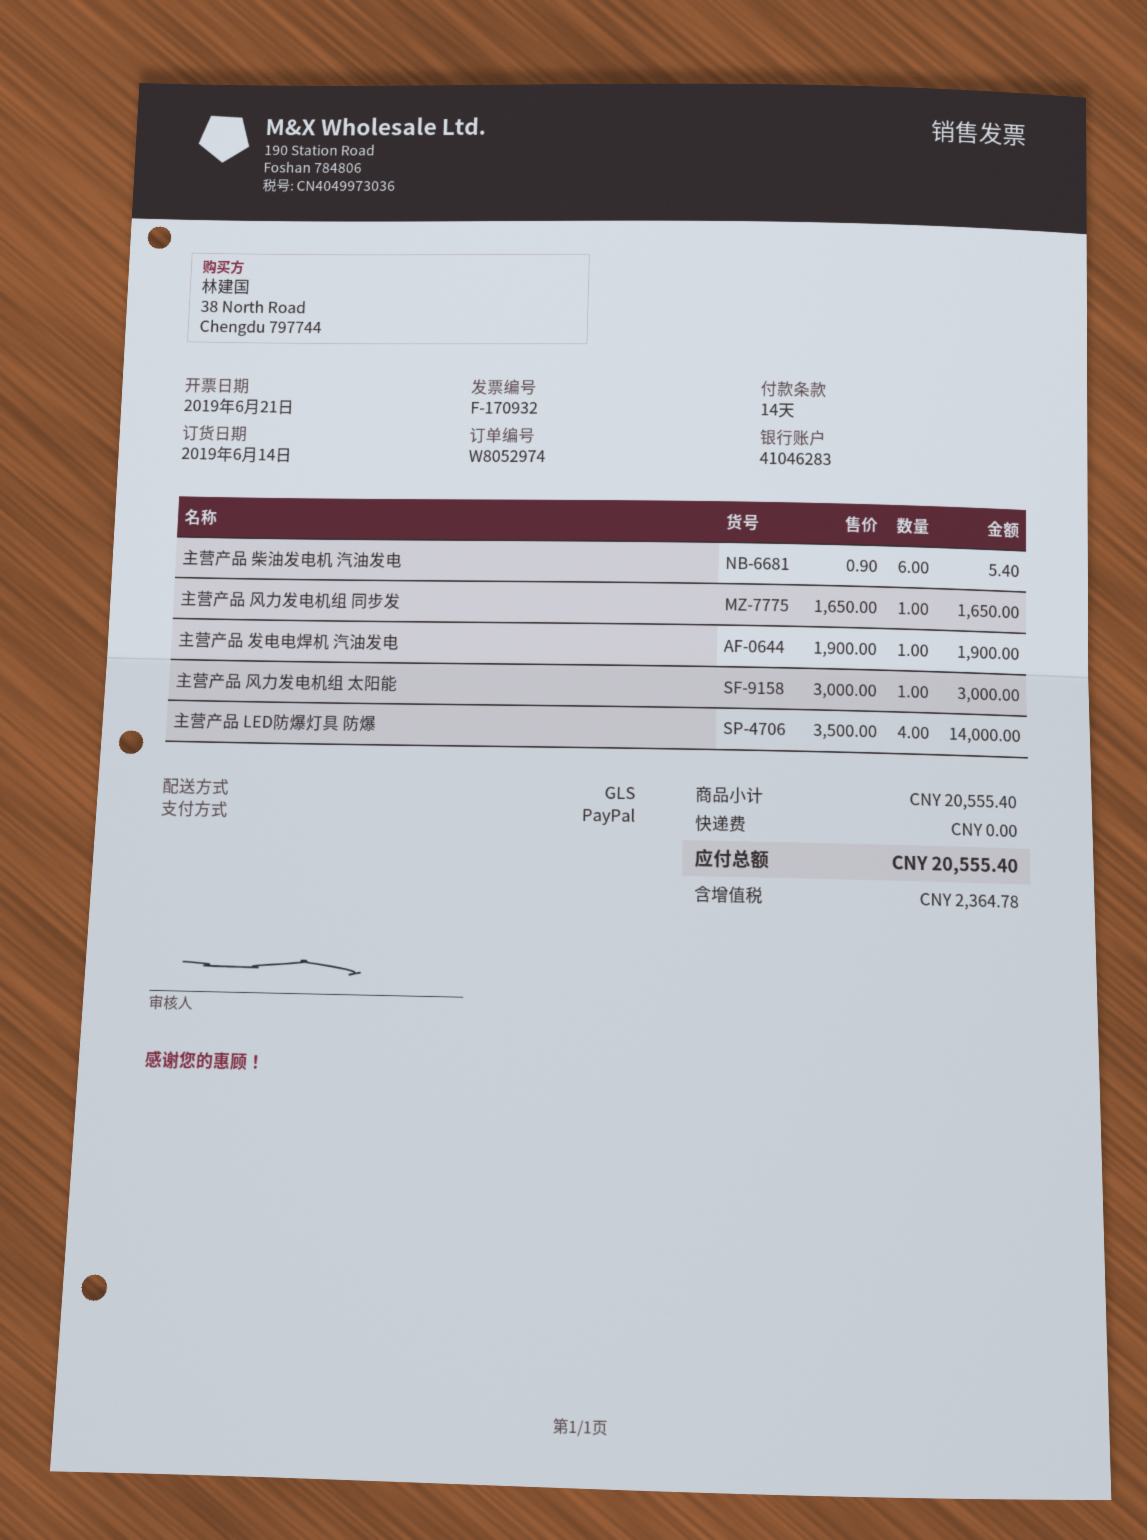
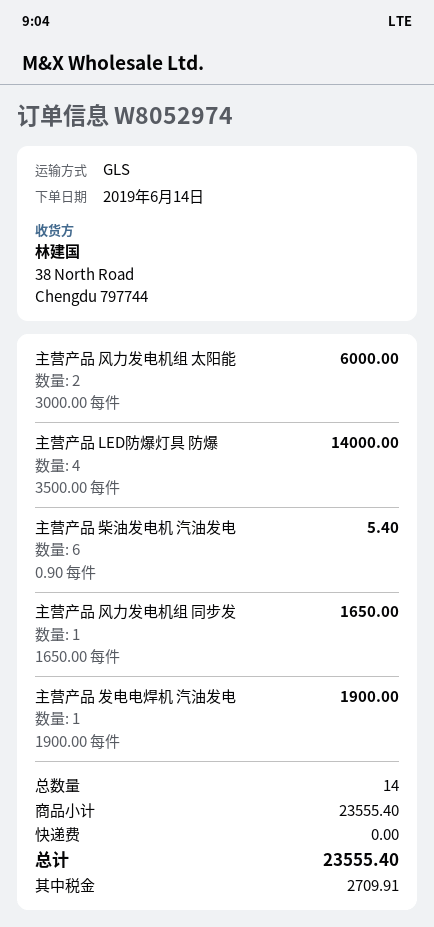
主营产品 风力发电机组 太阳能: 1 x 3000.00 = 3000.00 -> 2 x 3000.00 = 6000.00
subtotal: 20555.40 -> 23555.40
tax: 2364.78 -> 2709.91
total: 20555.40 -> 23555.40

